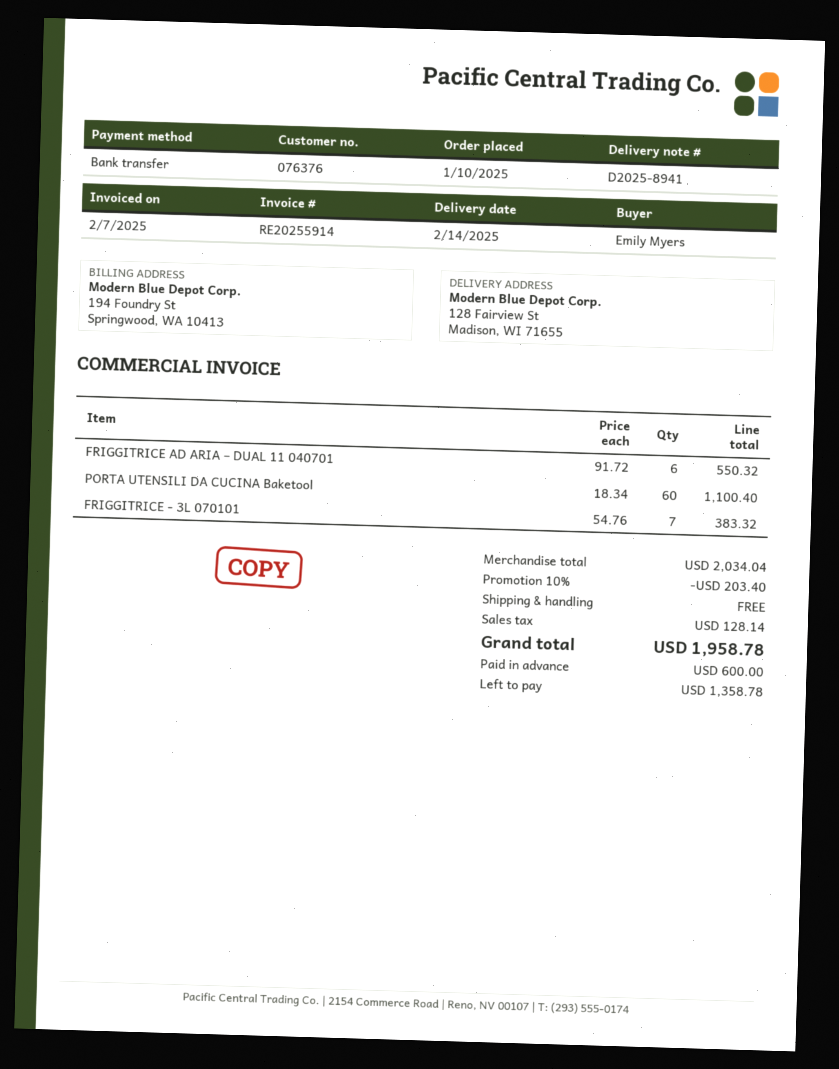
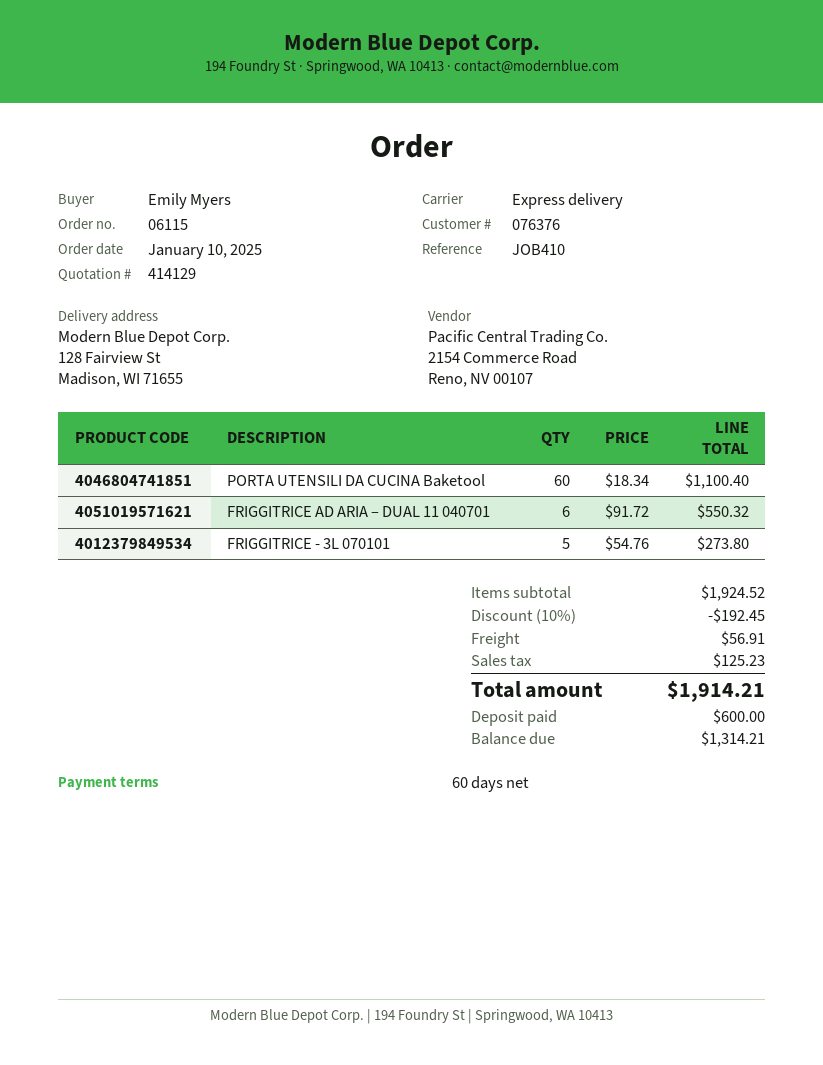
FRIGGITRICE - 3L 070101: 7 x 54.76 = 383.32 -> 5 x 54.76 = 273.80
subtotal: 2034.04 -> 1924.52
discount: 10% = 203.40 -> 10% = 192.45
shipping: 0.00 -> 56.91
tax: 128.14 -> 125.23
total: 1958.78 -> 1914.21
balance: 1358.78 -> 1314.21

